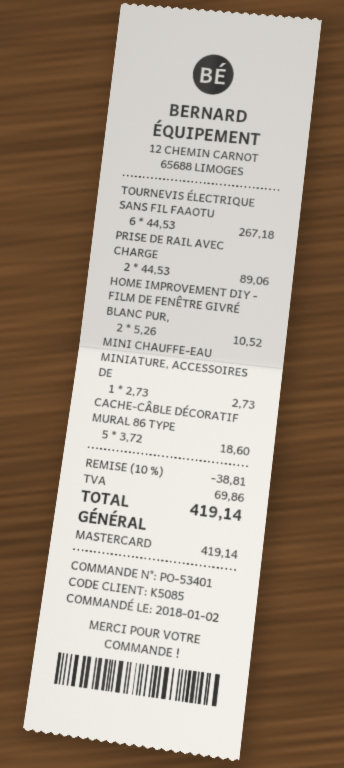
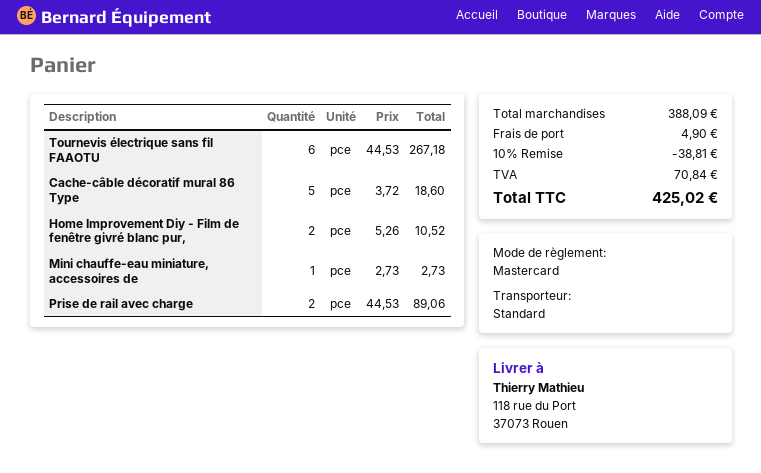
shipping: none -> 4.90
tax: 69.86 -> 70.84
total: 419.14 -> 425.02

